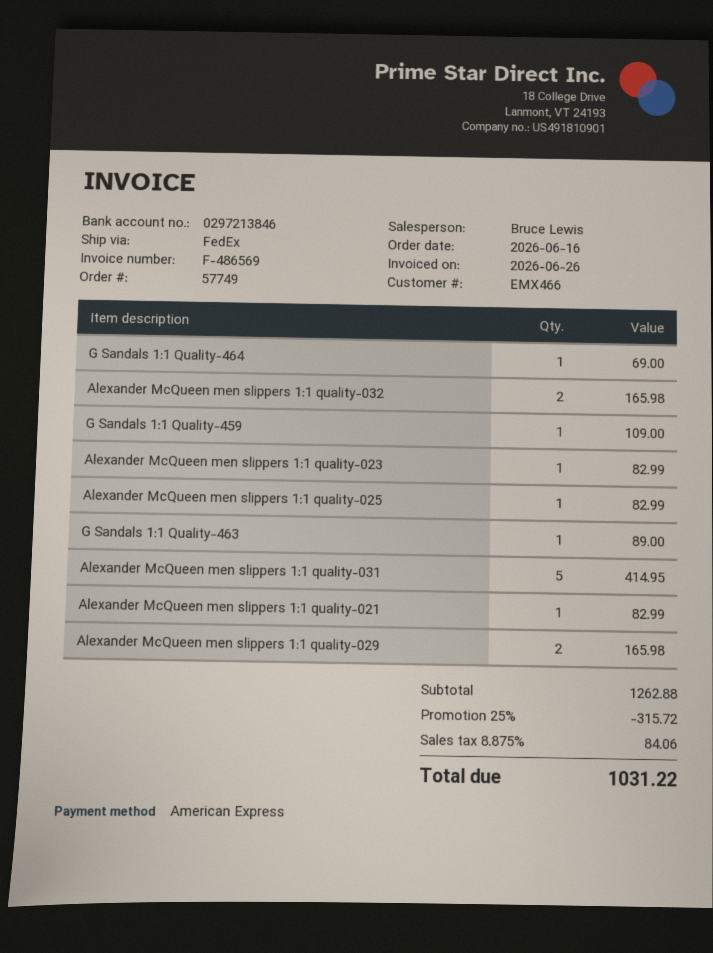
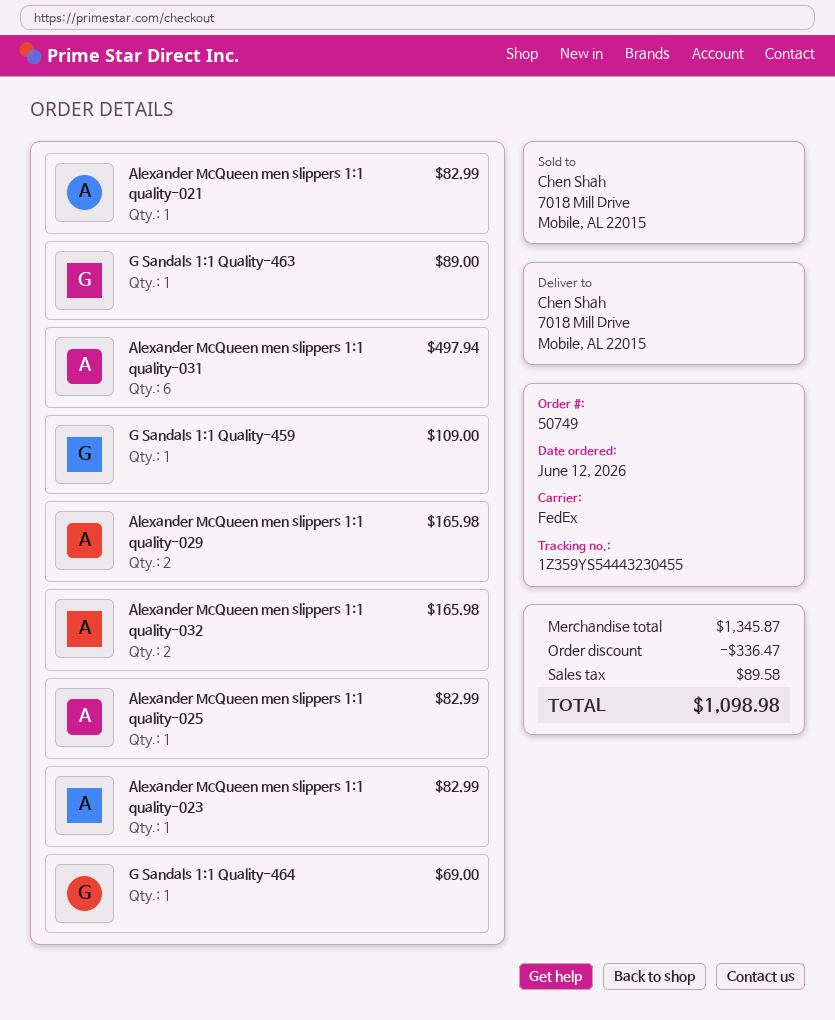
order number: 57749 -> 50749
order date: 2026-06-16 -> 2026-06-12
Alexander McQueen men slippers 1:1 quality-031: 5 for 414.95 -> 6 for 497.94
subtotal: 1262.88 -> 1345.87
discount: 315.72 -> 336.47
tax: 84.06 -> 89.58
total: 1031.22 -> 1098.98

